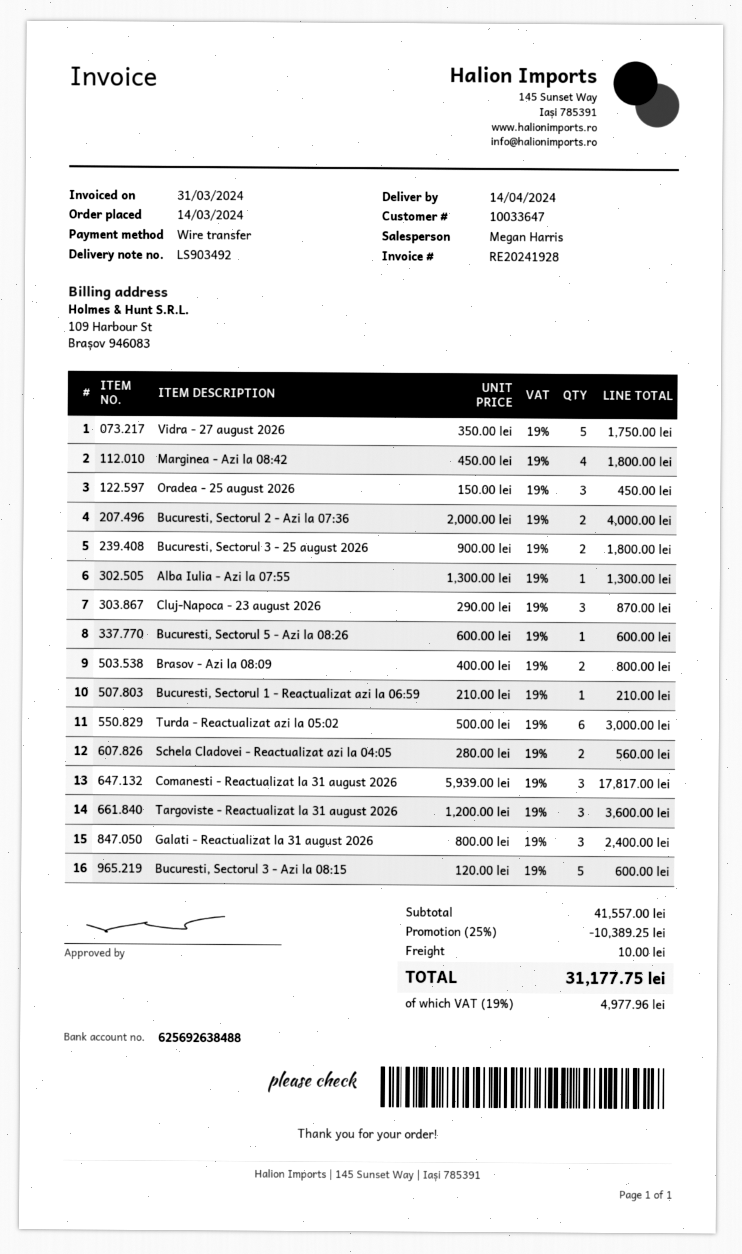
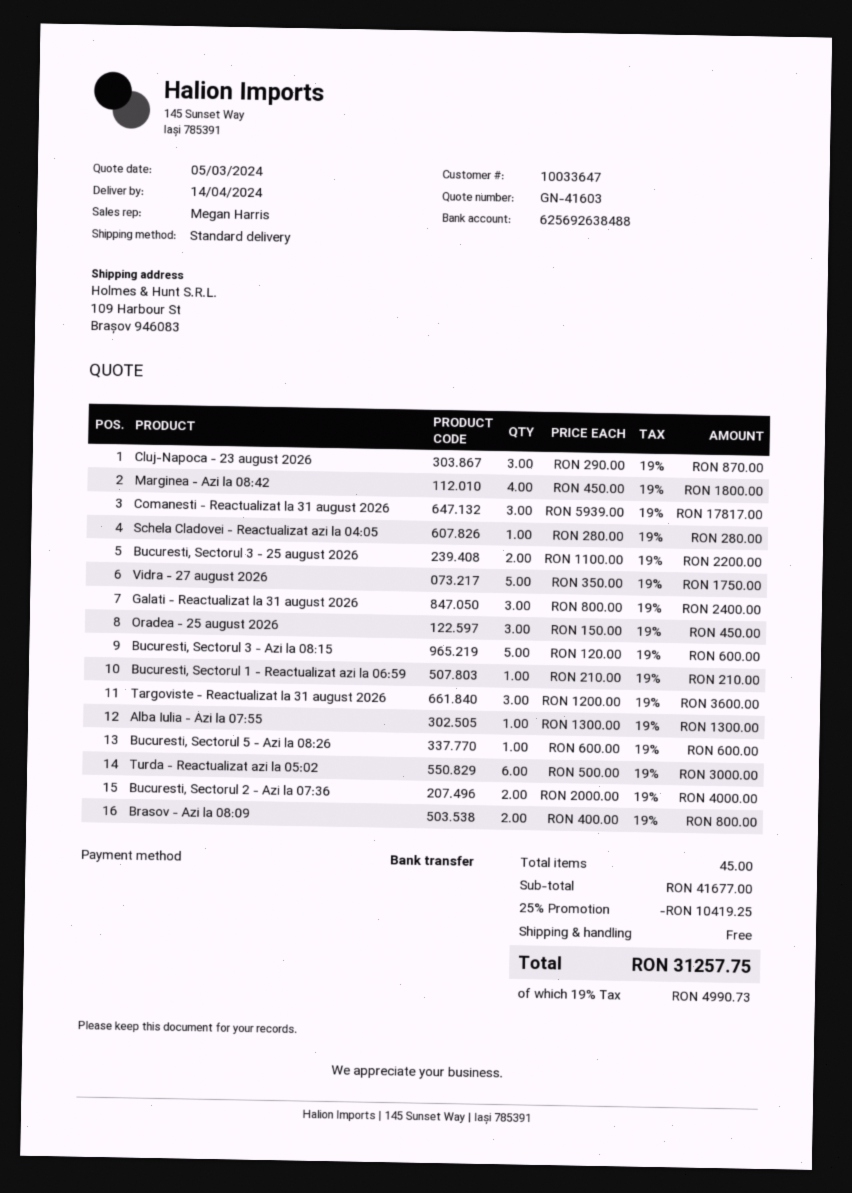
Bucuresti, Sectorul 3 - 25 august 2026: 2 x 900.00 = 1800.00 -> 2 x 1100.00 = 2200.00
Schela Cladovei - Reactualizat azi la 04:05: 2 x 280.00 = 560.00 -> 1 x 280.00 = 280.00
subtotal: 41557.00 -> 41677.00
discount: 25% = 10389.25 -> 25% = 10419.25
shipping: 10.00 -> 0.00
tax: 19% = 4977.96 -> 19% = 4990.73
total: 31177.75 -> 31257.75

